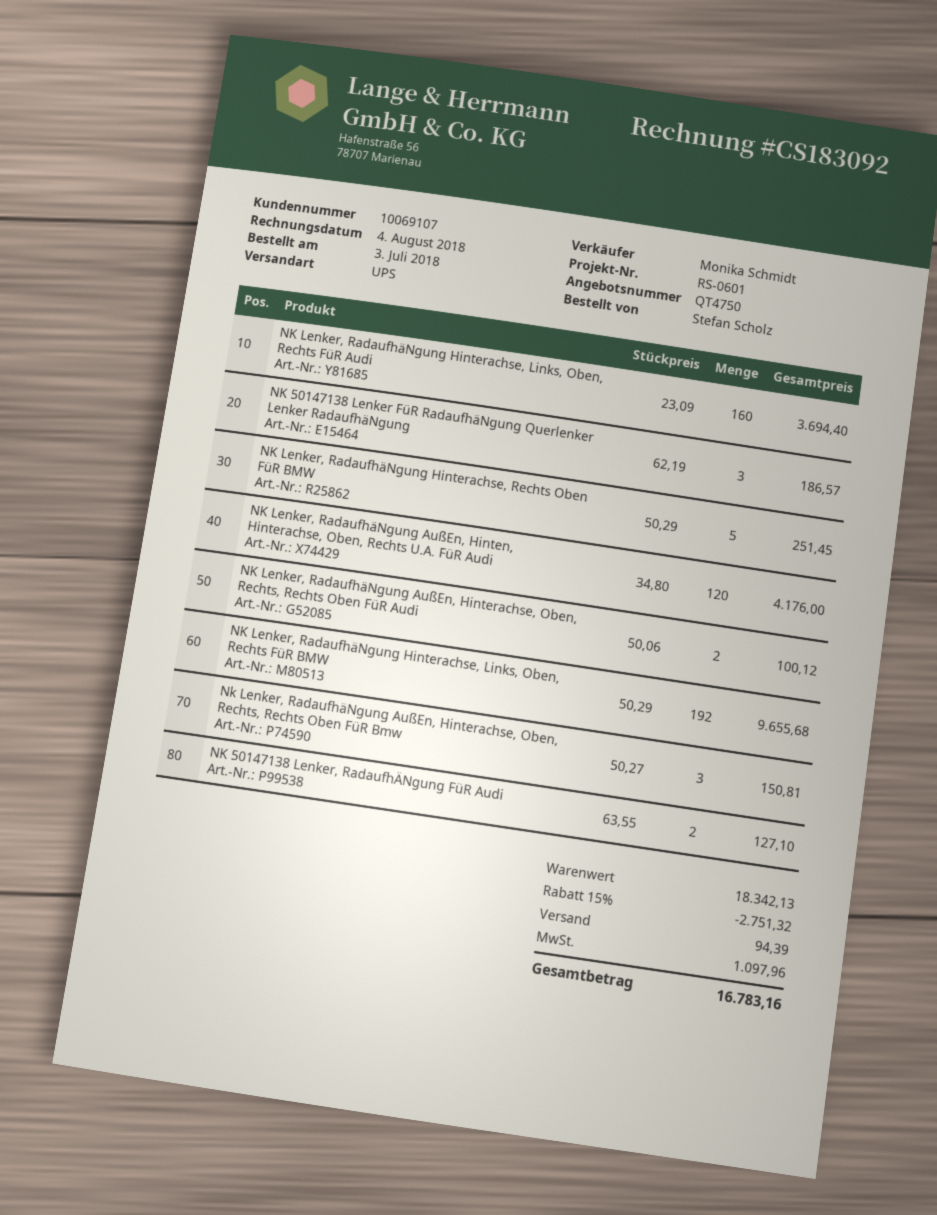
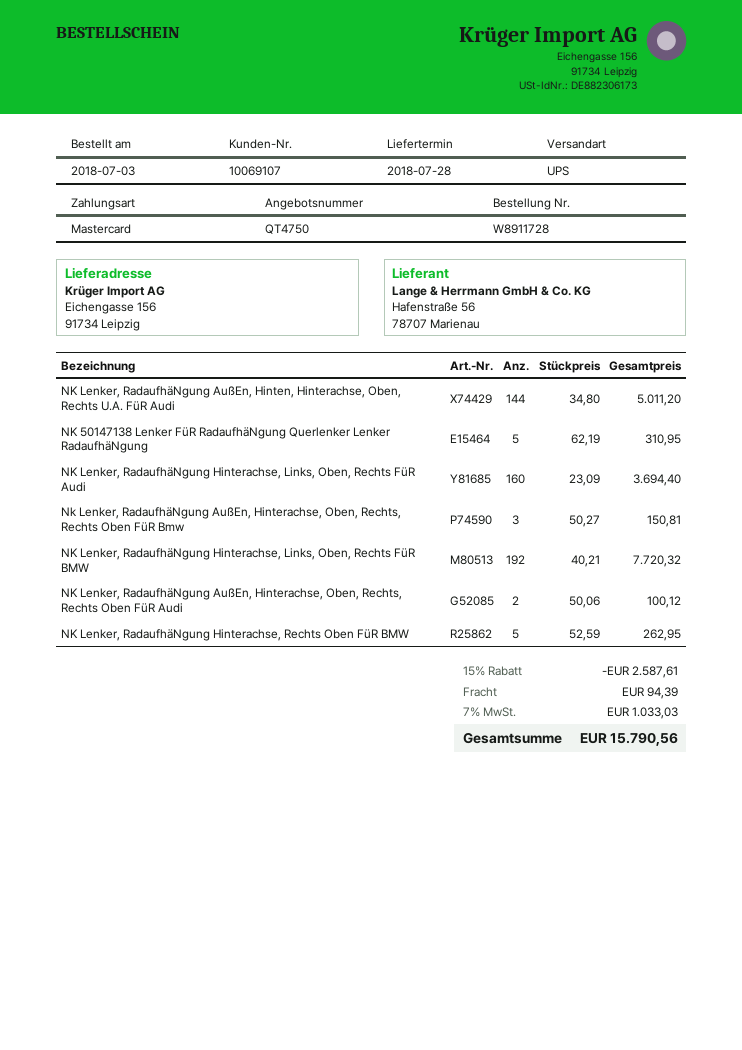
NK 50147138 Lenker FüR RadaufhäNgung Querlenker Lenker RadaufhäNgung: 3 x 62.19 = 186.57 -> 5 x 62.19 = 310.95
NK Lenker, RadaufhäNgung Hinterachse, Rechts Oben FüR BMW: 5 x 50.29 = 251.45 -> 5 x 52.59 = 262.95
NK Lenker, RadaufhäNgung AußEn, Hinten, Hinterachse, Oben, Rechts U.A. FüR Audi: 120 x 34.80 = 4176.00 -> 144 x 34.80 = 5011.20
NK Lenker, RadaufhäNgung Hinterachse, Links, Oben, Rechts FüR BMW: 192 x 50.29 = 9655.68 -> 192 x 40.21 = 7720.32
NK 50147138 Lenker, RadaufhÄNgung FüR Audi: 2 x 63.55 = 127.10 -> none
discount: 15% = 2751.32 -> 15% = 2587.61
tax: 1097.96 -> 1033.03
total: 16783.16 -> 15790.56

